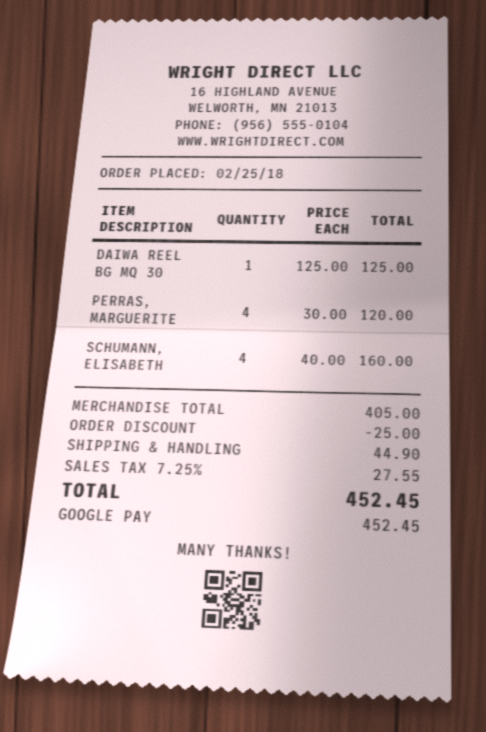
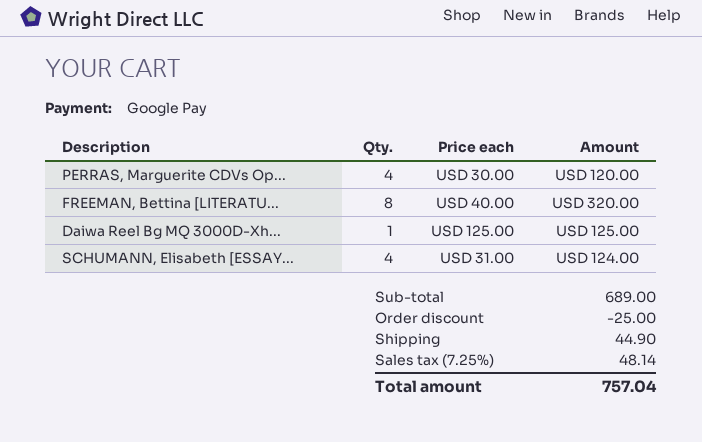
SCHUMANN, ELISABETH: 4 x 40.00 = 160.00 -> 4 x 31.00 = 124.00
FREEMAN, Bettina [LITERATU...: none -> 8 x 40.00 = 320.00
subtotal: 405.00 -> 689.00
tax: 7.25% = 27.55 -> 7.25% = 48.14
total: 452.45 -> 757.04

